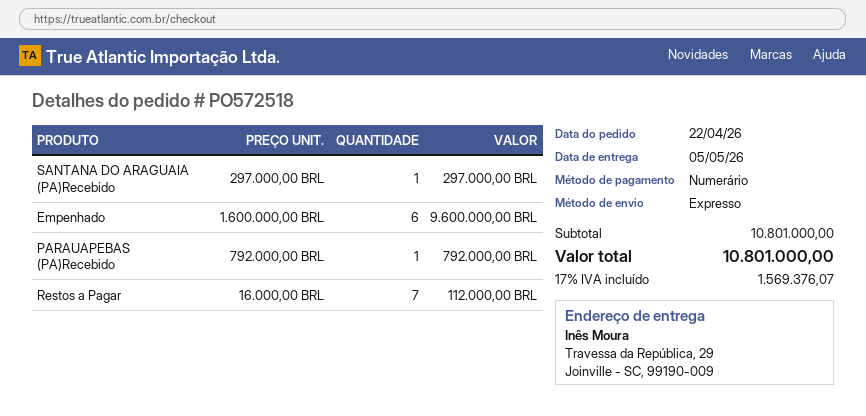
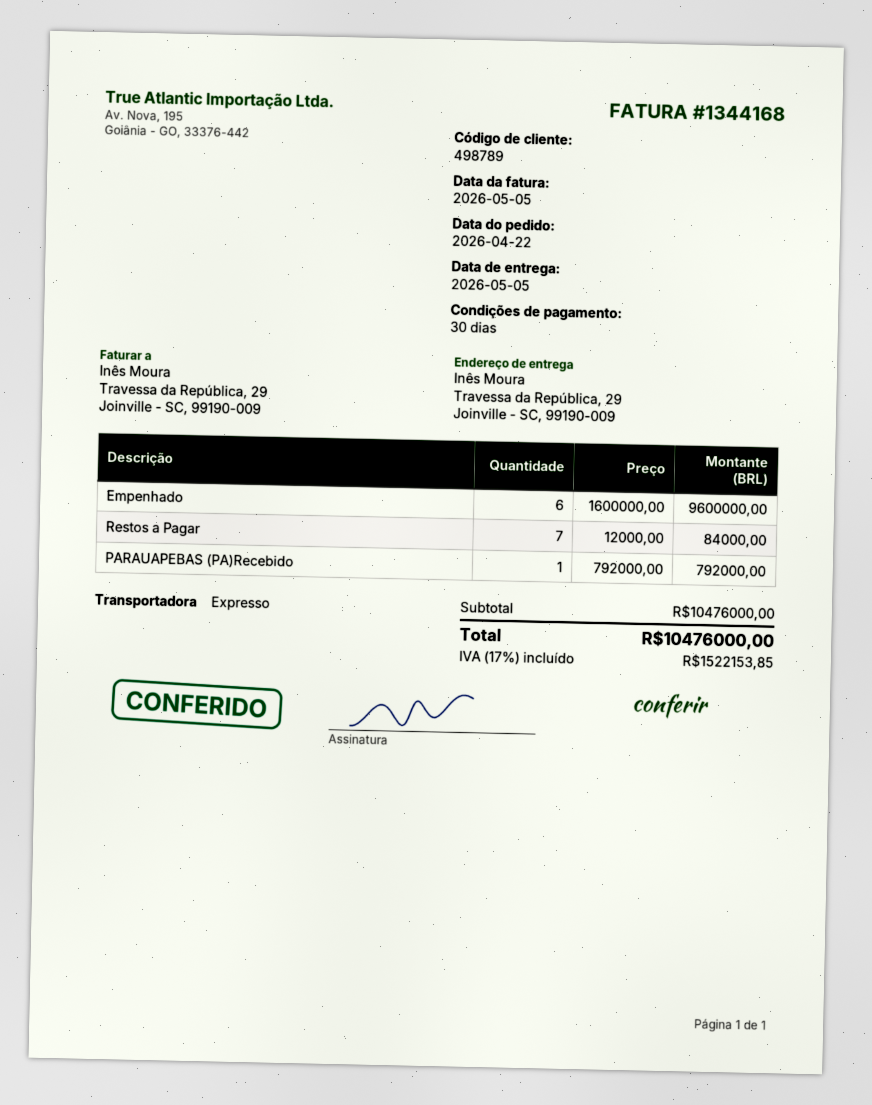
SANTANA DO ARAGUAIA (PA)Recebido: 1 x 297000.00 = 297000.00 -> none
Restos a Pagar: 7 x 16000.00 = 112000.00 -> 7 x 12000.00 = 84000.00
subtotal: 10801000.00 -> 10476000.00
tax: 17% = 1569376.07 -> 17% = 1522153.85
total: 10801000.00 -> 10476000.00

